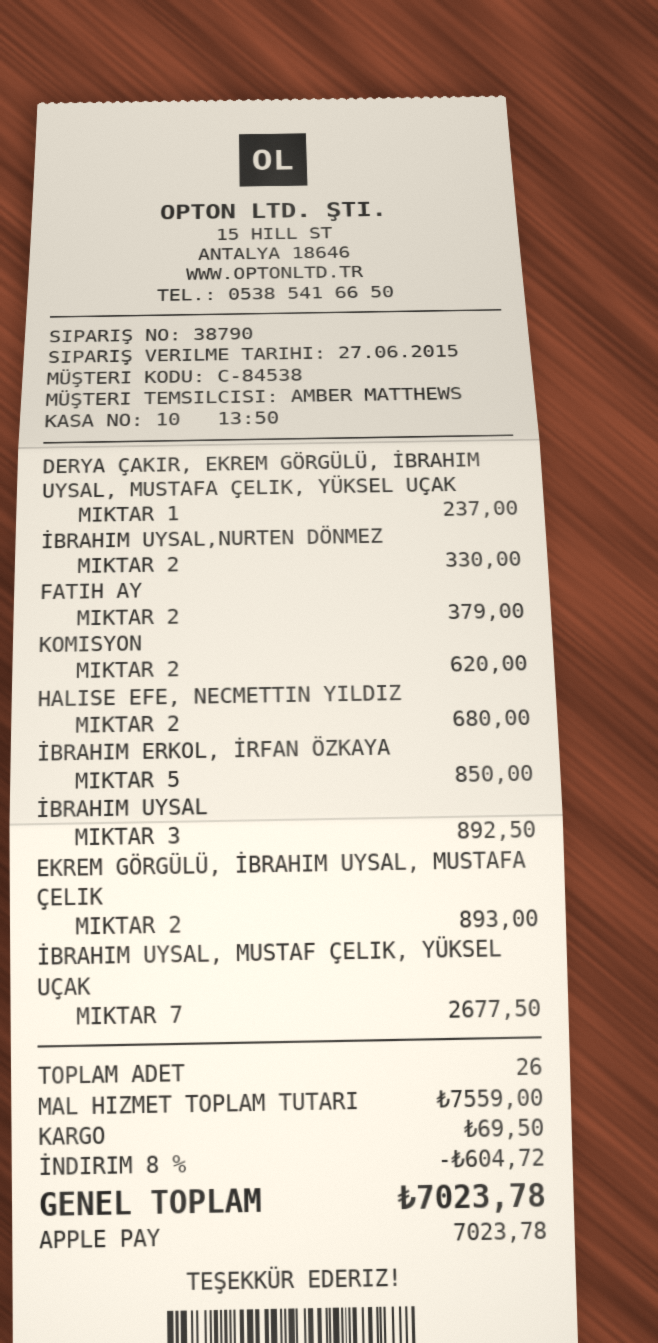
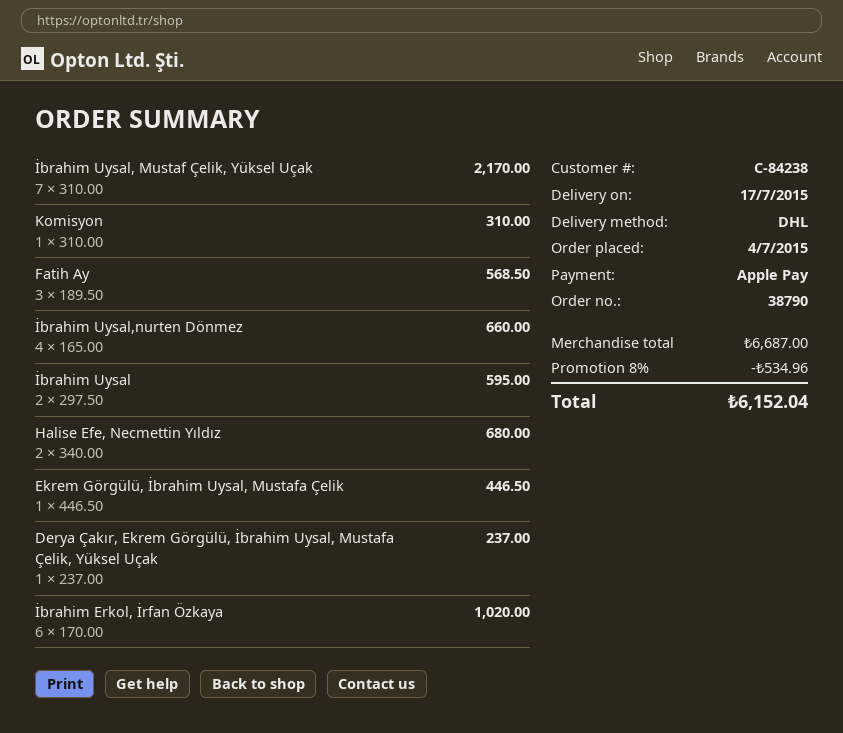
order date: 2015-06-27 -> 2015-07-04
customer number: C-84538 -> C-84238
İBRAHIM UYSAL,NURTEN DÖNMEZ: 2 for 330.00 -> 4 for 660.00
FATIH AY: 2 for 379.00 -> 3 for 568.50
KOMISYON: 2 for 620.00 -> 1 for 310.00
İBRAHIM ERKOL, İRFAN ÖZKAYA: 5 for 850.00 -> 6 for 1020.00
İBRAHIM UYSAL: 3 for 892.50 -> 2 for 595.00
EKREM GÖRGÜLÜ, İBRAHIM UYSAL, MUSTAFA ÇELIK: 2 for 893.00 -> 1 for 446.50
İBRAHIM UYSAL, MUSTAF ÇELIK, YÜKSEL UÇAK: 7 for 2677.50 -> 7 for 2170.00
subtotal: 7559.00 -> 6687.00
discount: 8% = 604.72 -> 8% = 534.96
shipping: 69.50 -> none
total: 7023.78 -> 6152.04

